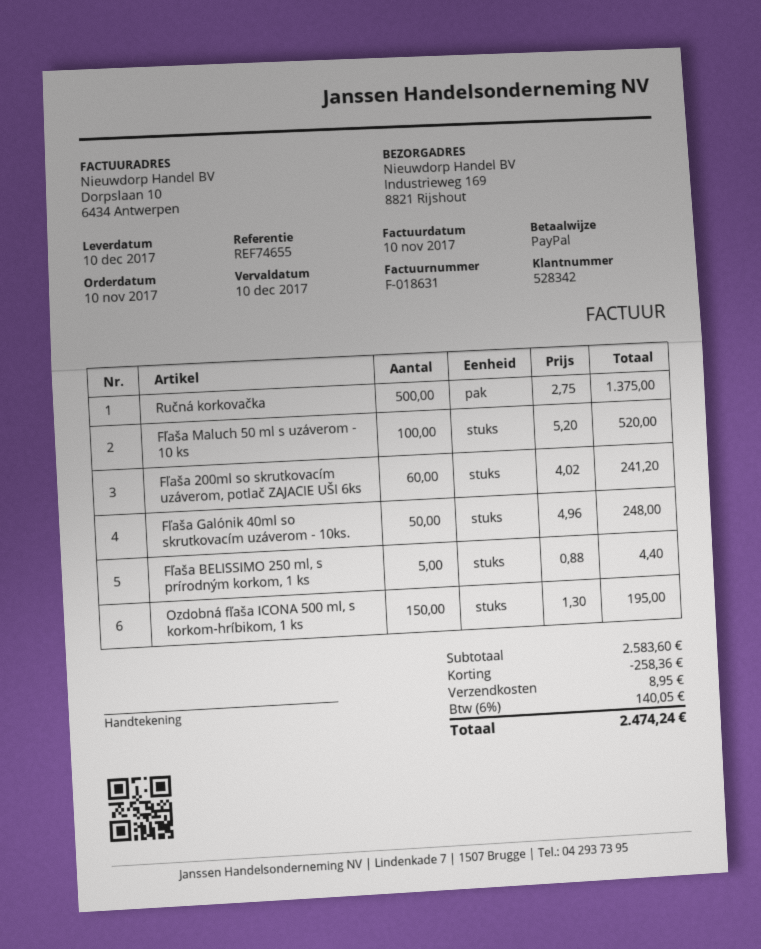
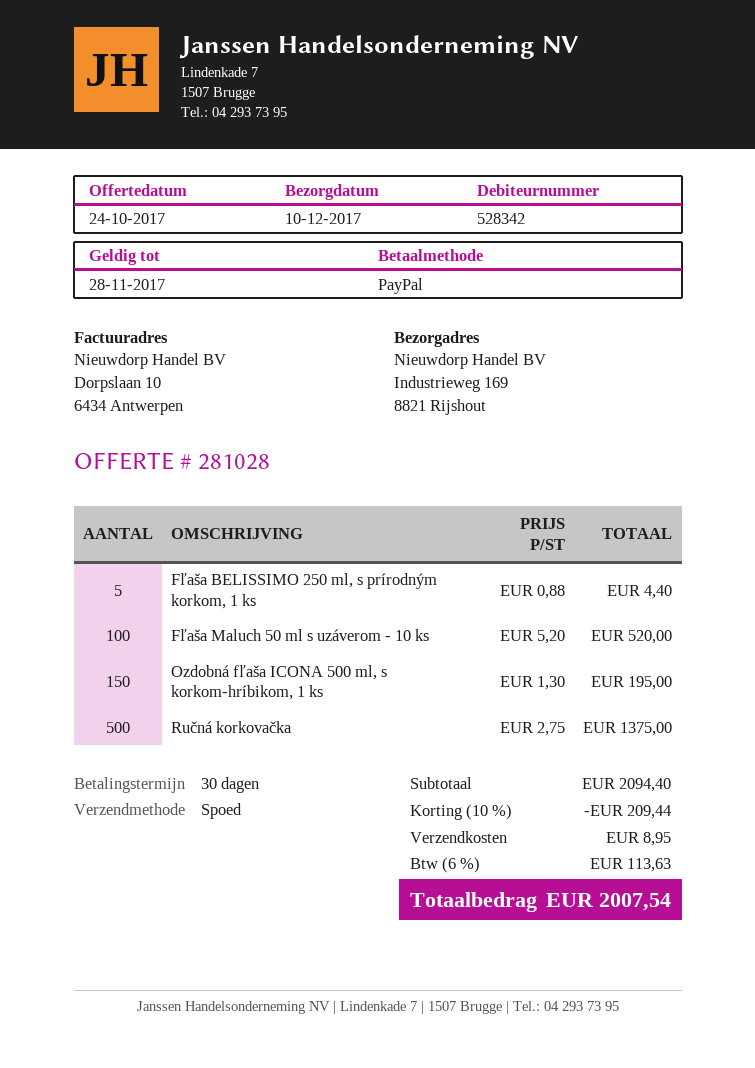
Fľaša 200ml so skrutkovacím uzáverom, potlač ZAJACIE UŠI 6ks: 60 x 4.02 = 241.20 -> none
Fľaša Galónik 40ml so skrutkovacím uzáverom - 10ks.: 50 x 4.96 = 248.00 -> none
subtotal: 2583.60 -> 2094.40
discount: 258.36 -> 209.44
tax: 6% = 140.05 -> 6% = 113.63
total: 2474.24 -> 2007.54

